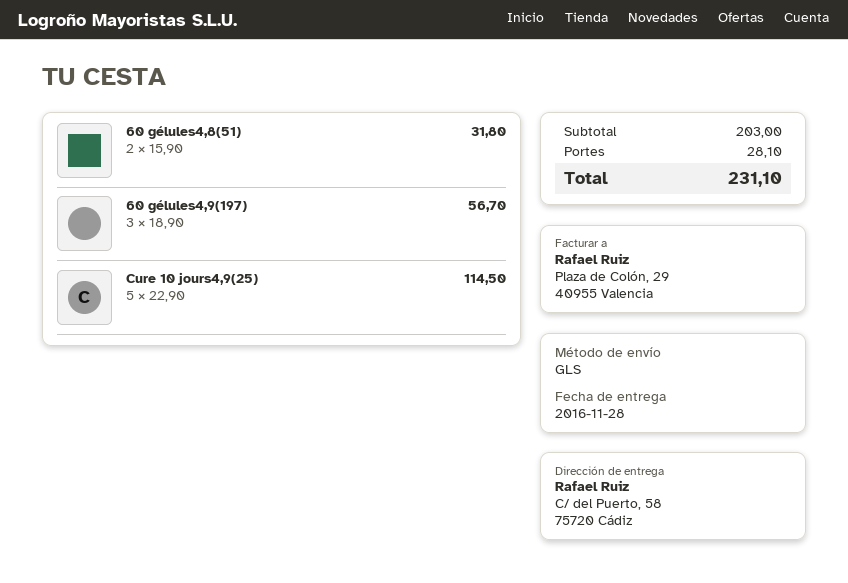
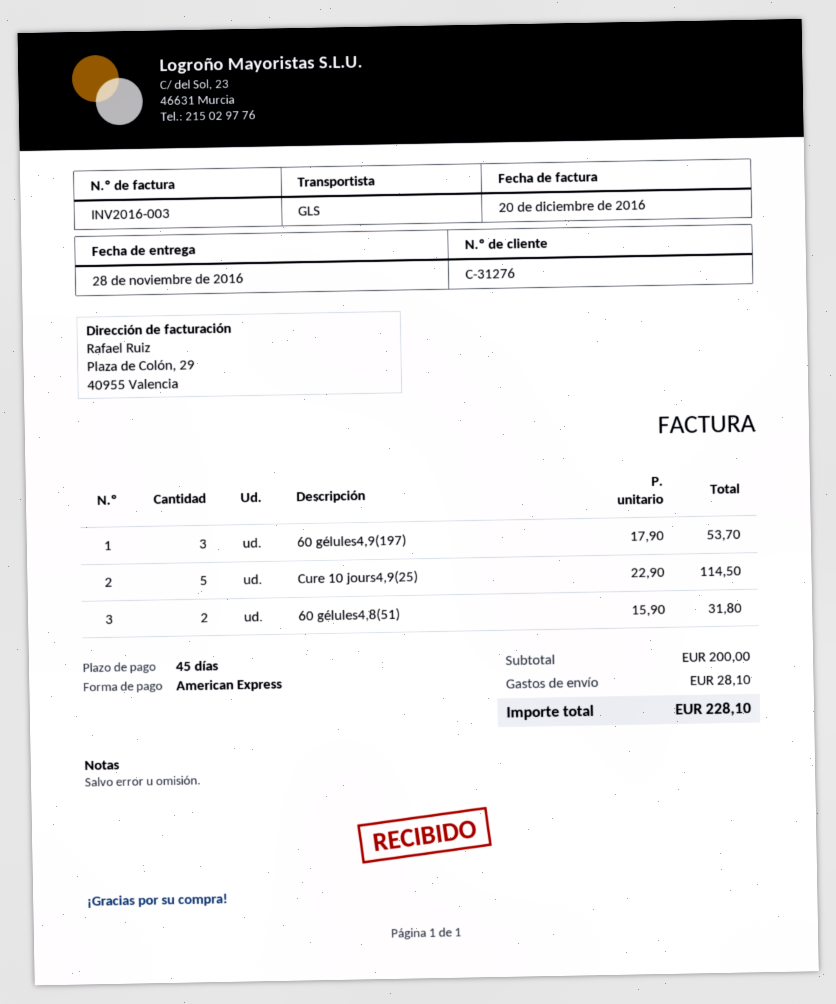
60 gélules4,9(197): 3 x 18.90 = 56.70 -> 3 x 17.90 = 53.70
subtotal: 203.00 -> 200.00
total: 231.10 -> 228.10

